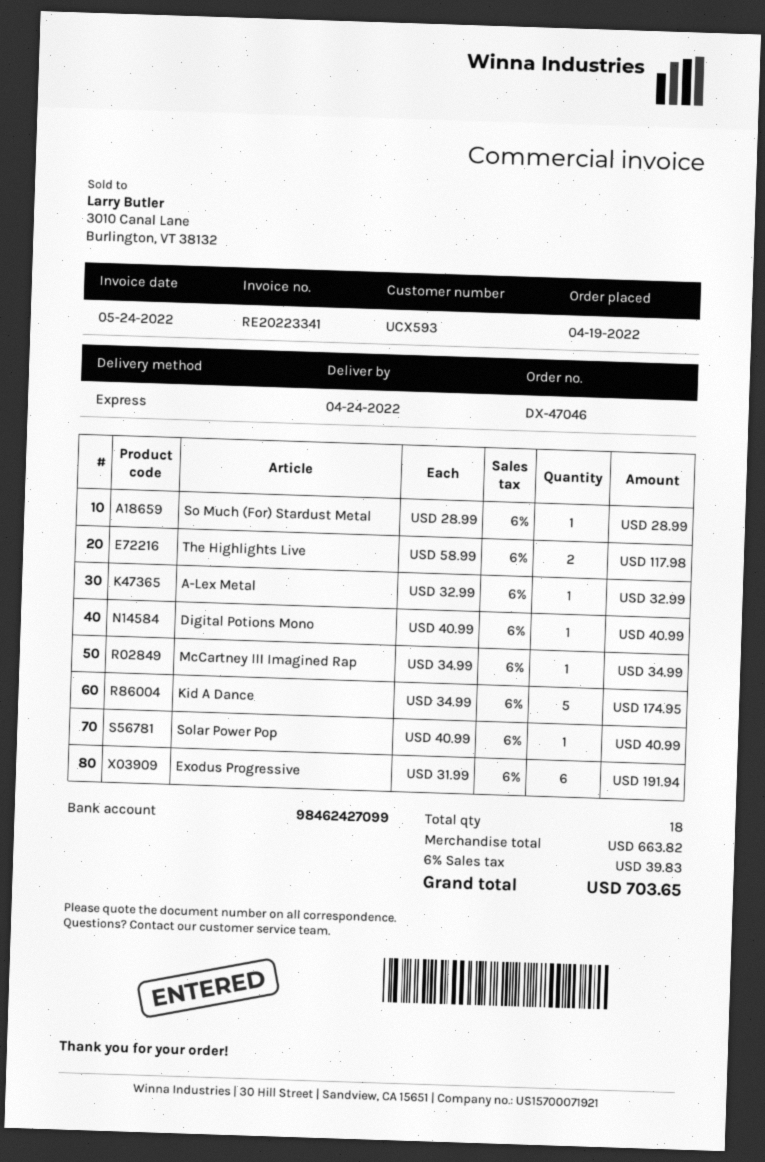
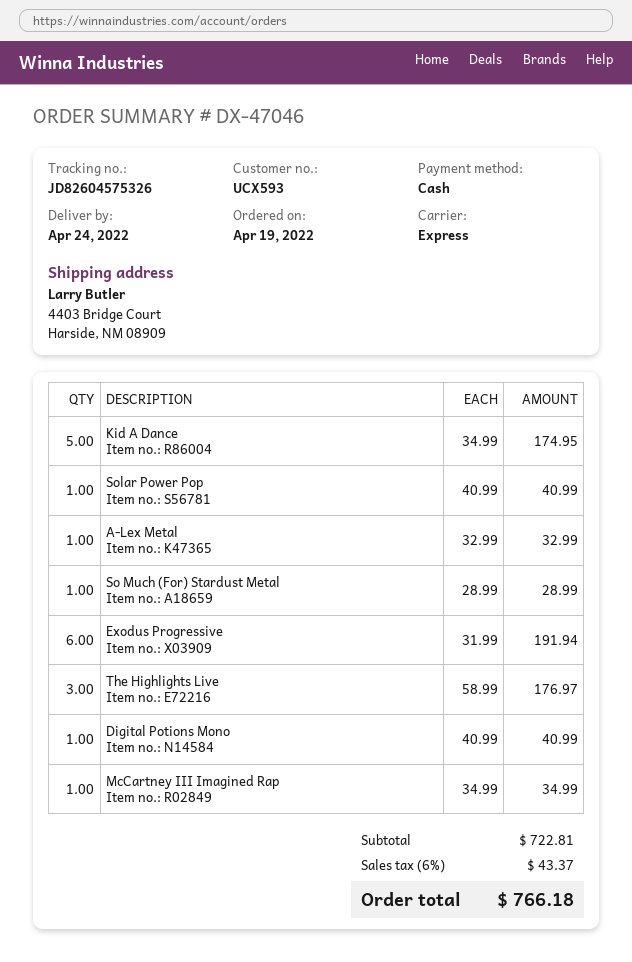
The Highlights Live: 2 x 58.99 = 117.98 -> 3 x 58.99 = 176.97
subtotal: 663.82 -> 722.81
tax: 6% = 39.83 -> 6% = 43.37
total: 703.65 -> 766.18

